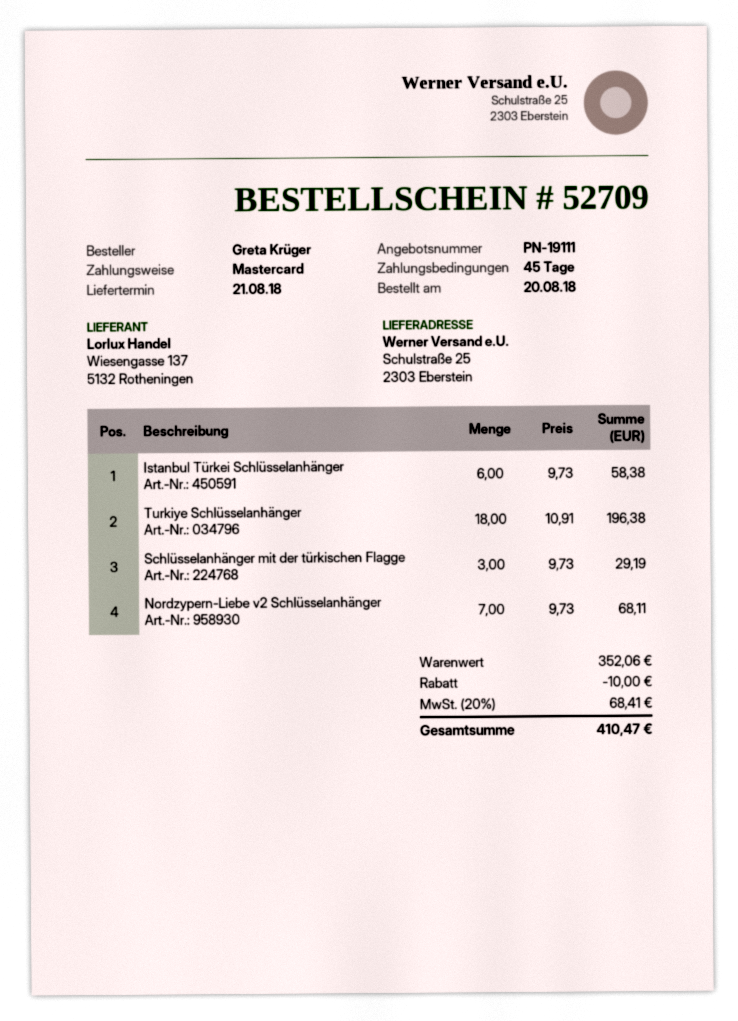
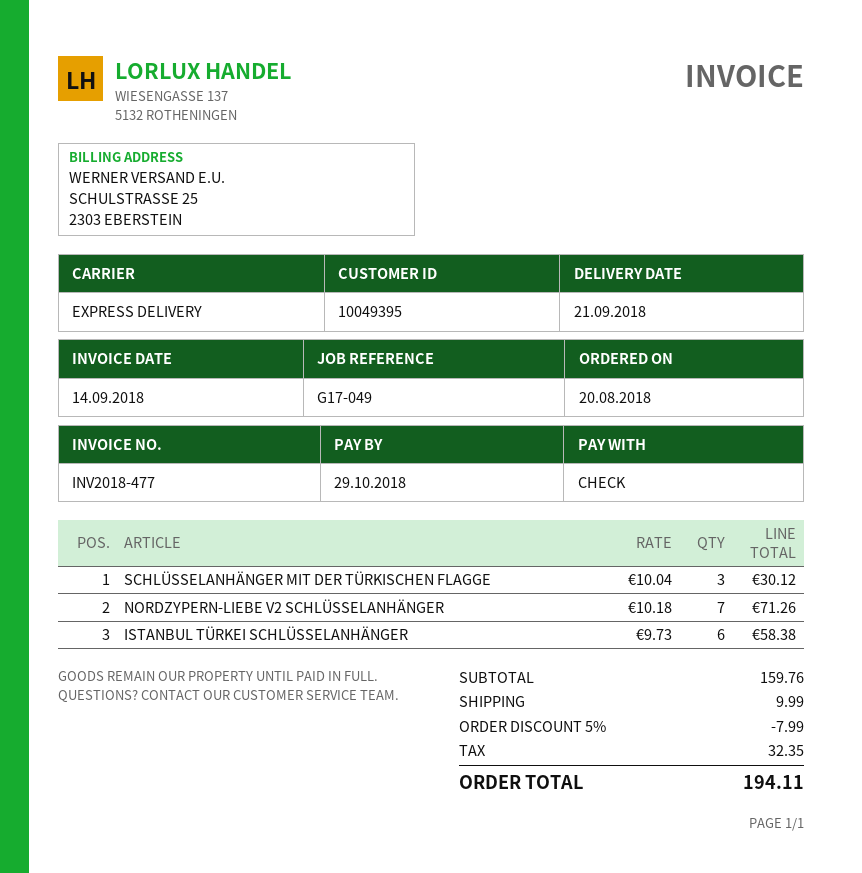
delivery date: 2018-08-21 -> 2018-09-21
payment method: Mastercard -> cheque
Turkiye Schlüsselanhänger: 18 x 10.91 = 196.38 -> none
Schlüsselanhänger mit der türkischen Flagge: 3 x 9.73 = 29.19 -> 3 x 10.04 = 30.12
Nordzypern-Liebe v2 Schlüsselanhänger: 7 x 9.73 = 68.11 -> 7 x 10.18 = 71.26
subtotal: 352.06 -> 159.76
discount: 10.00 -> 7.99
shipping: none -> 9.99
tax: 68.41 -> 32.35
total: 410.47 -> 194.11

